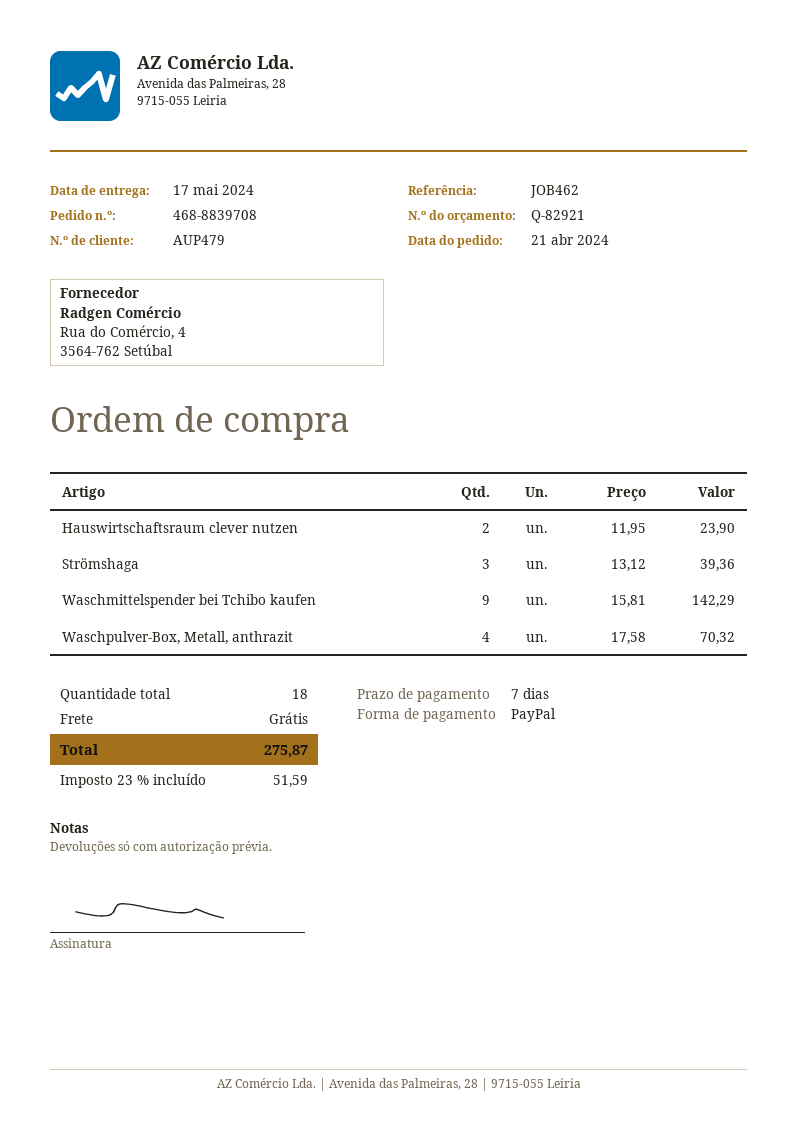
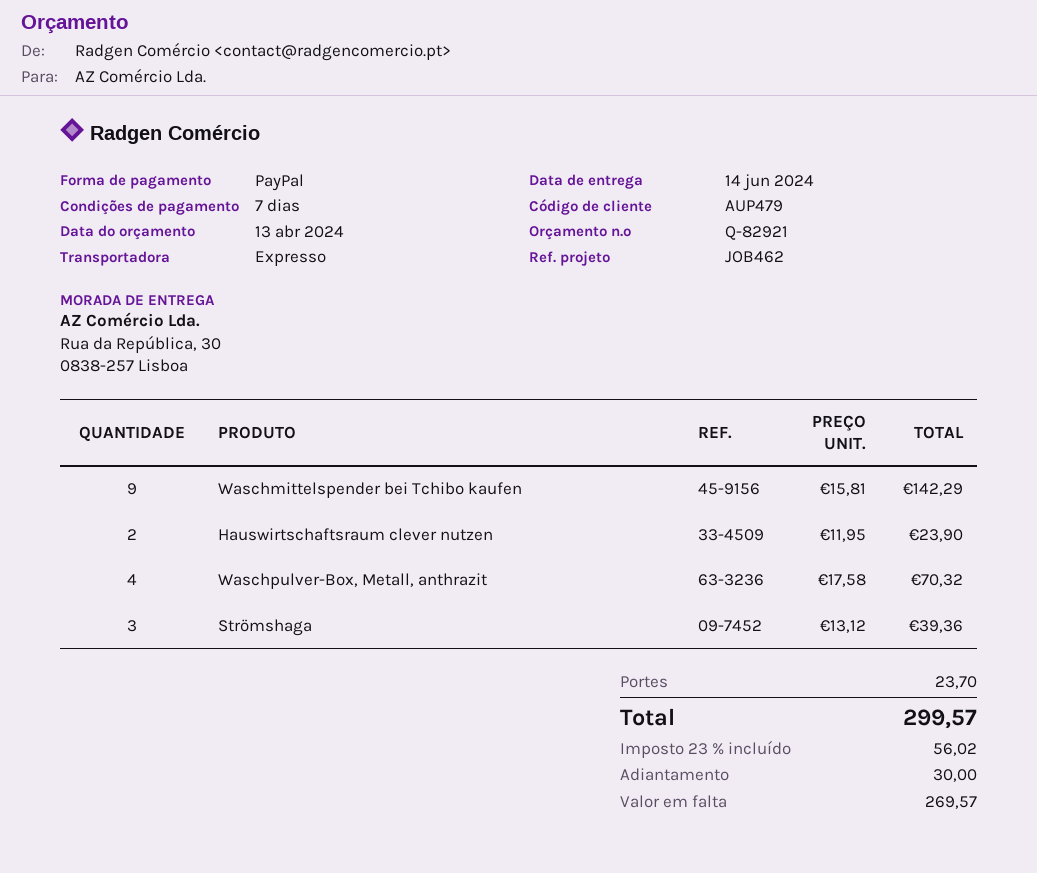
delivery date: 2024-05-17 -> 2024-06-14
shipping: 0.00 -> 23.70
tax: 23% = 51.59 -> 23% = 56.02
total: 275.87 -> 299.57

